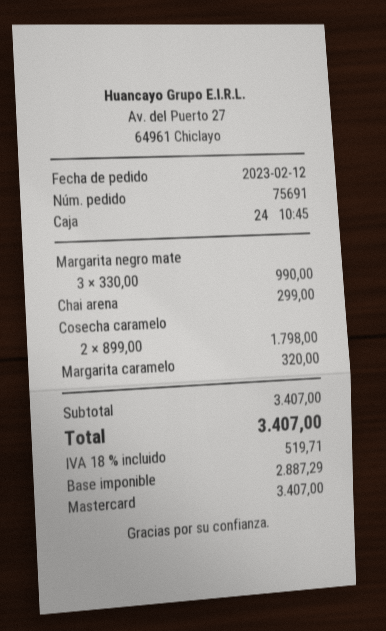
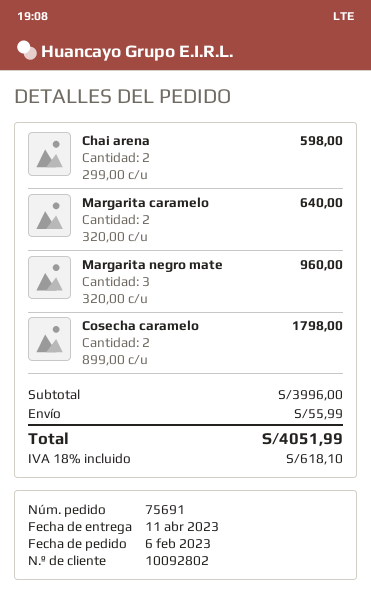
order date: 2023-02-12 -> 2023-02-06
Margarita negro mate: 3 x 330.00 = 990.00 -> 3 x 320.00 = 960.00
Chai arena: 1 x 299.00 = 299.00 -> 2 x 299.00 = 598.00
Margarita caramelo: 1 x 320.00 = 320.00 -> 2 x 320.00 = 640.00
subtotal: 3407.00 -> 3996.00
shipping: none -> 55.99
tax: 18% = 519.71 -> 18% = 618.10
total: 3407.00 -> 4051.99

